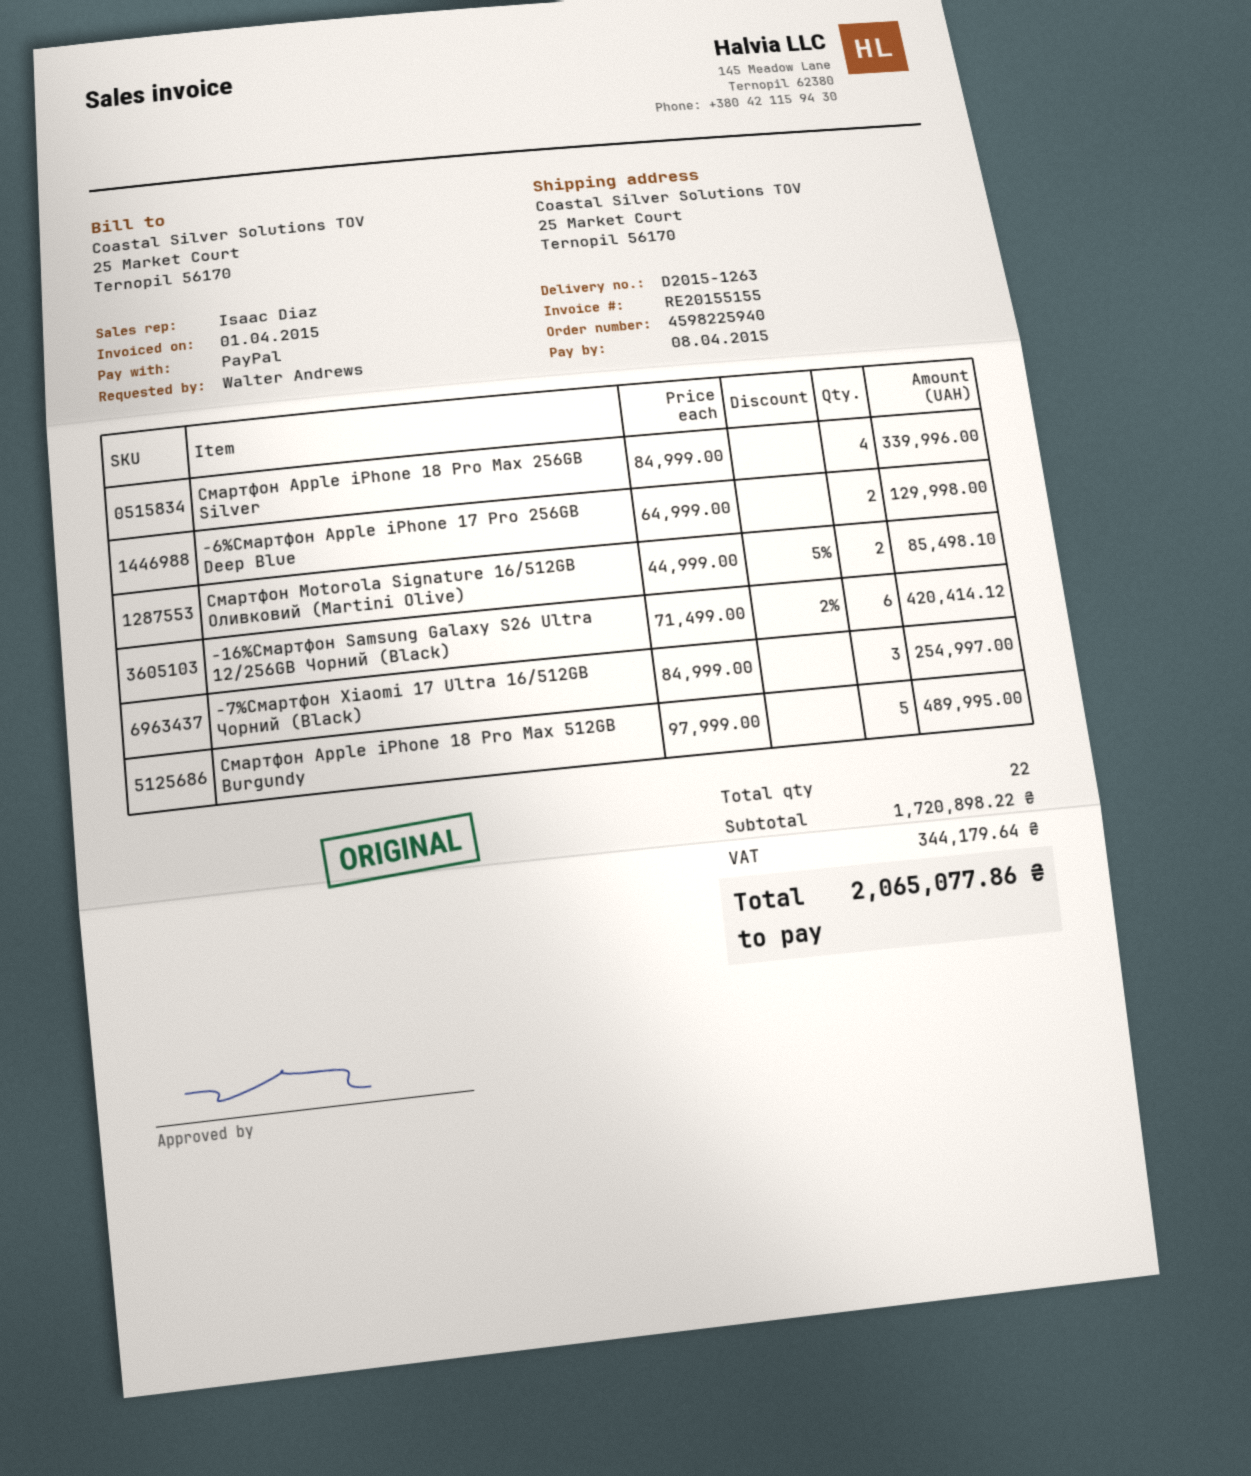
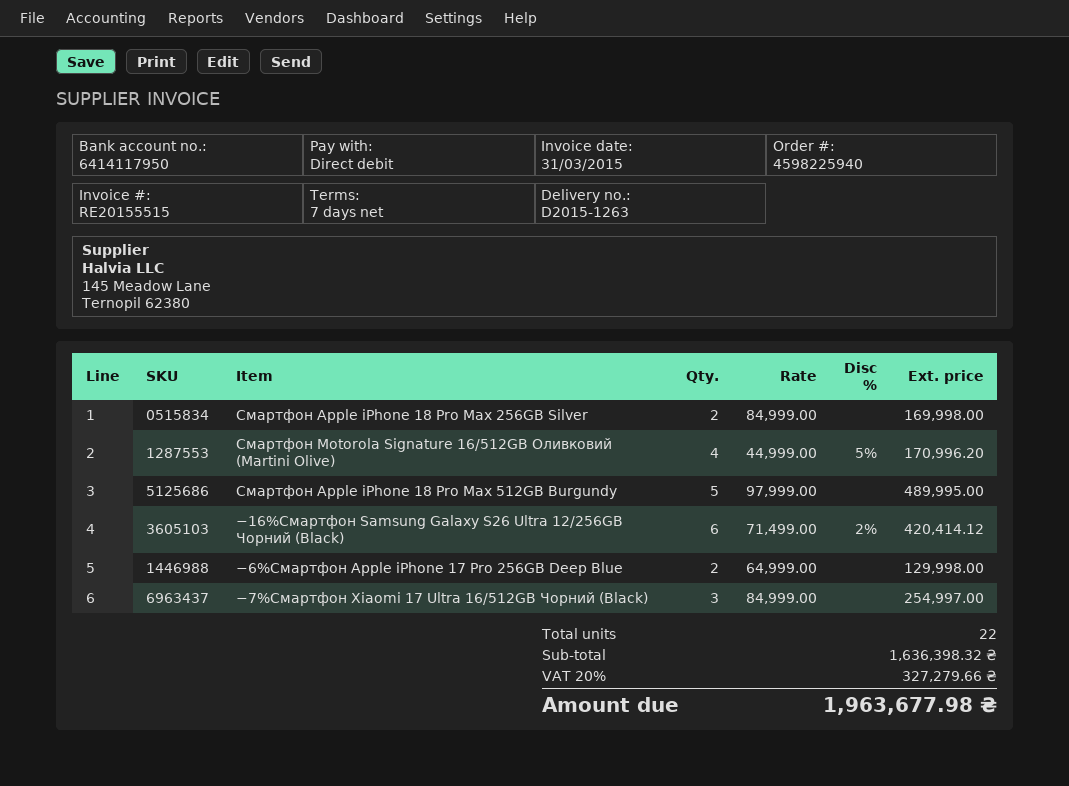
invoice number: RE20155155 -> RE20155515
invoice date: 2015-04-01 -> 2015-03-31
payment method: PayPal -> direct debit
Смартфон Apple iPhone 18 Pro Max 256GB Silver: 4 x 84999.00 = 339996.00 -> 2 x 84999.00 = 169998.00
Смартфон Motorola Signature 16/512GB Оливковий (Martini Olive): 2 x 44999.00 - 5% = 85498.10 -> 4 x 44999.00 - 5% = 170996.20
subtotal: 1720898.22 -> 1636398.32
tax: 344179.64 -> 327279.66
total: 2065077.86 -> 1963677.98

